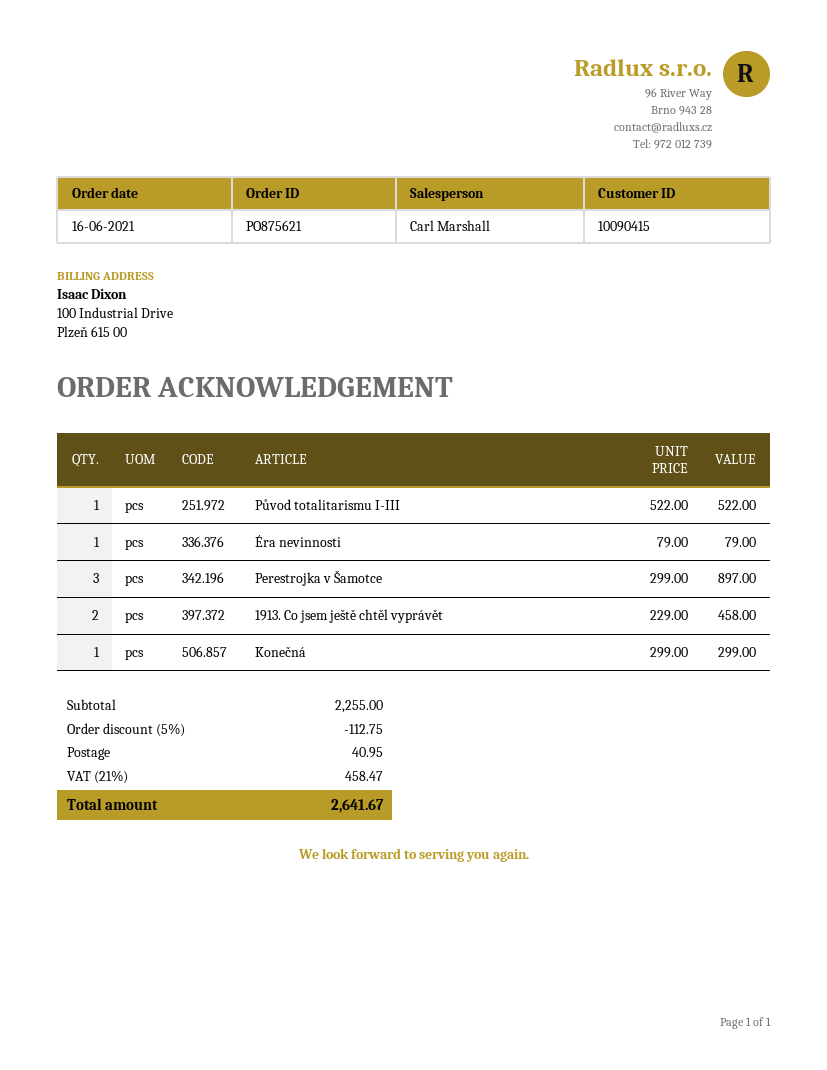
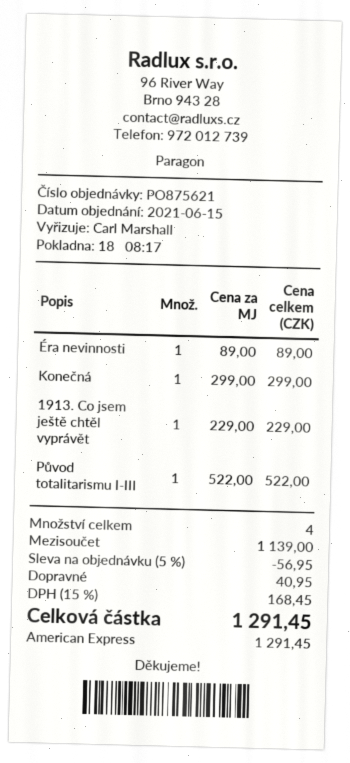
order date: 2021-06-16 -> 2021-06-15
Éra nevinnosti: 1 x 79.00 = 79.00 -> 1 x 89.00 = 89.00
Perestrojka v Šamotce: 3 x 299.00 = 897.00 -> none
1913. Co jsem ještě chtěl vyprávět: 2 x 229.00 = 458.00 -> 1 x 229.00 = 229.00
subtotal: 2255.00 -> 1139.00
discount: 5% = 112.75 -> 5% = 56.95
tax: 21% = 458.47 -> 15% = 168.45
total: 2641.67 -> 1291.45

